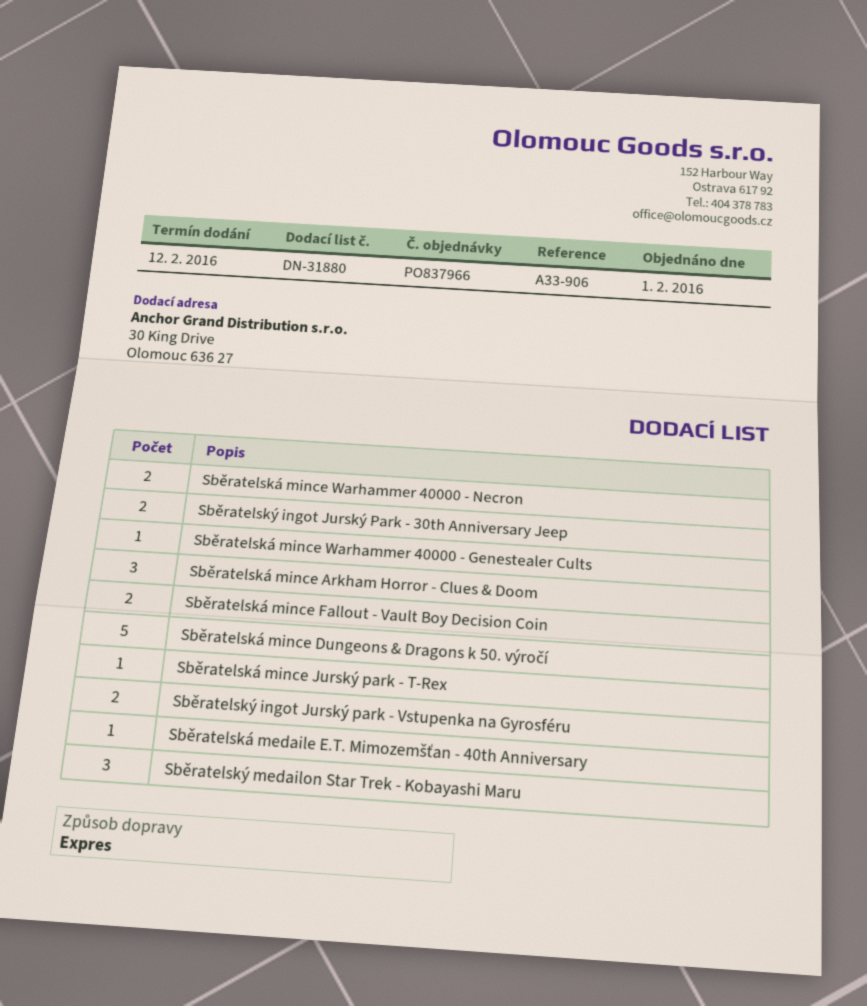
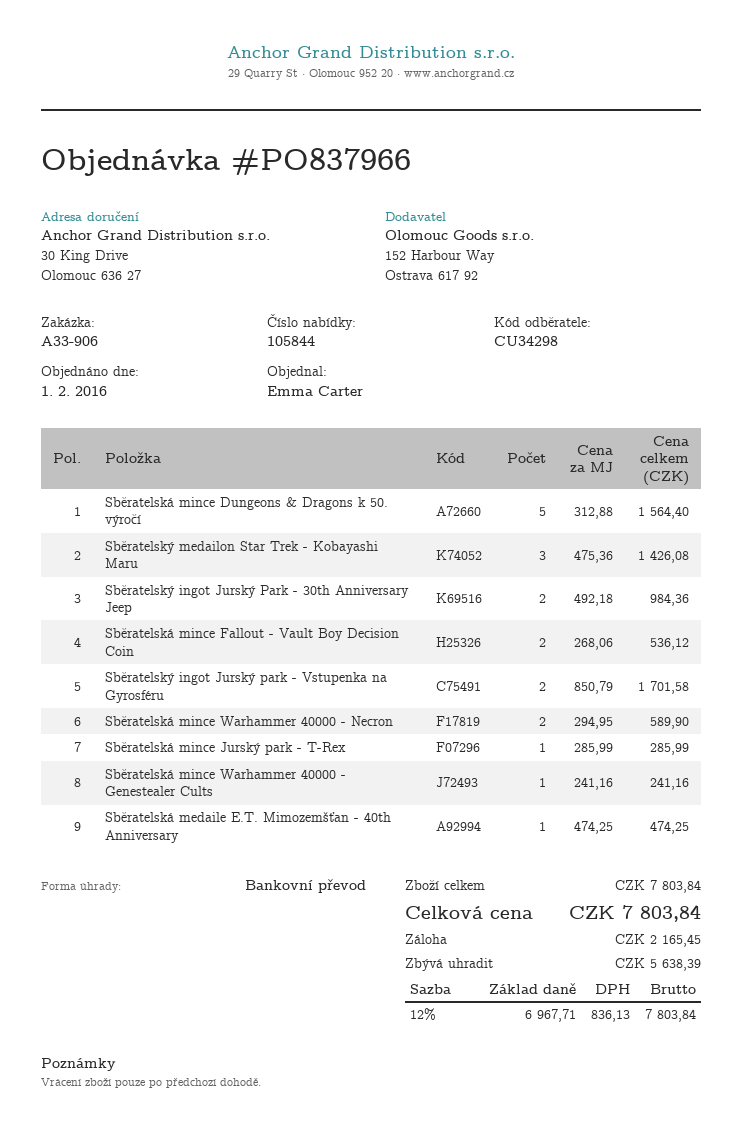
Sběratelská mince Arkham Horror - Clues & Doom: 3 -> none

